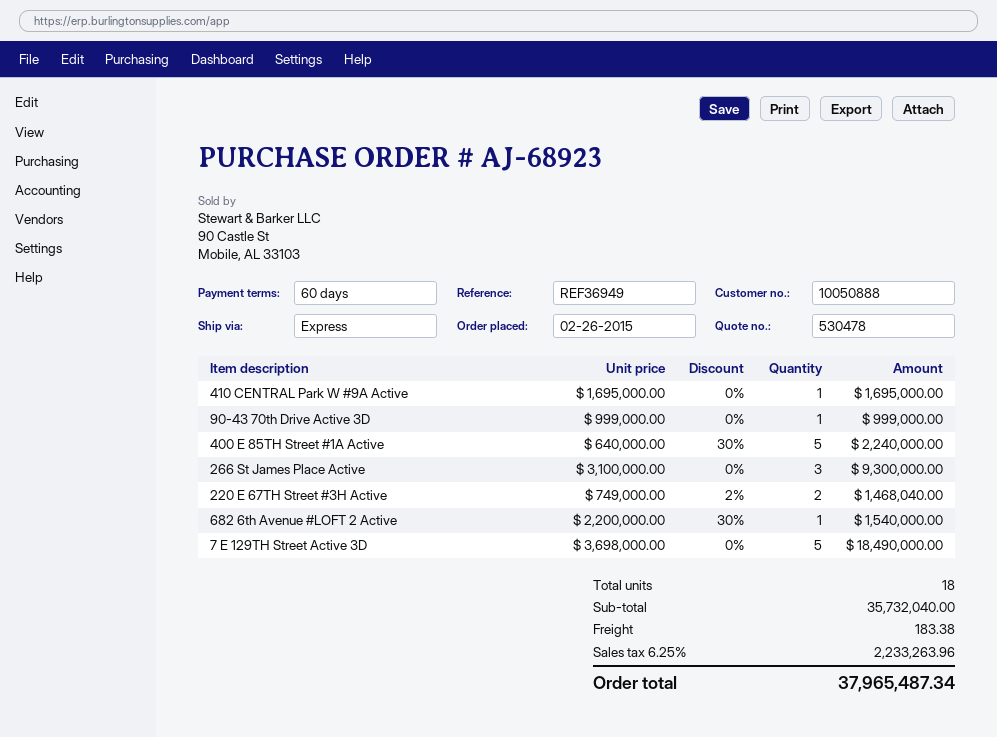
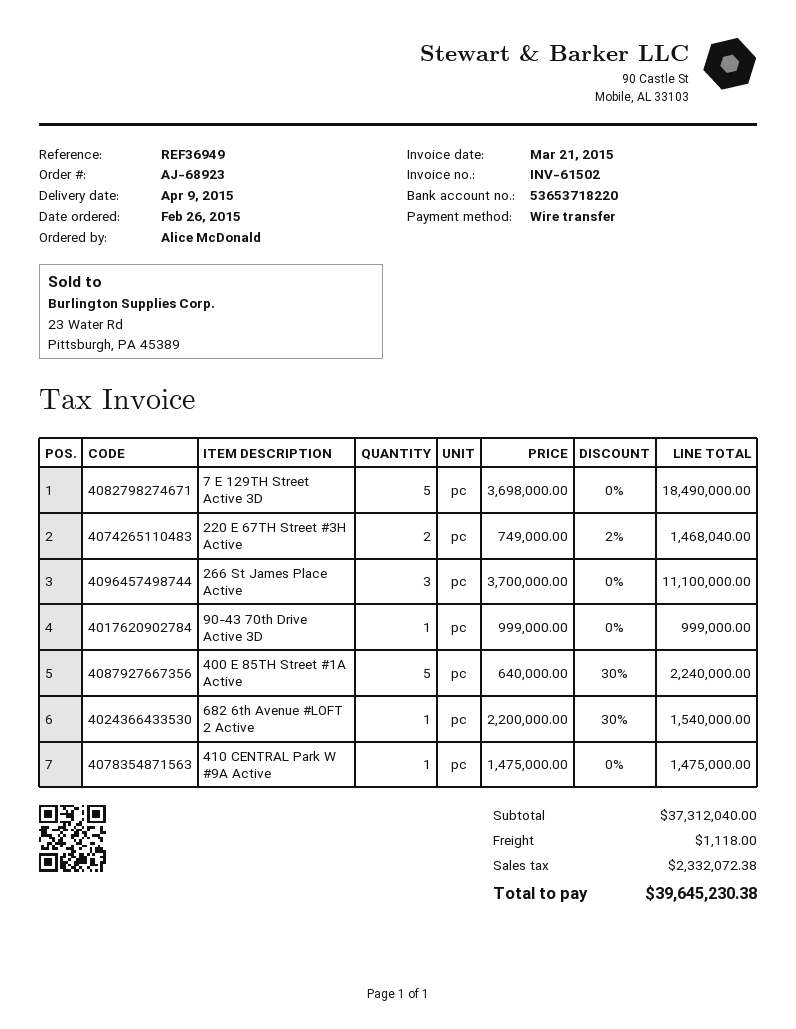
410 CENTRAL Park W #9A Active: 1 x 1695000.00 = 1695000.00 -> 1 x 1475000.00 = 1475000.00
266 St James Place Active: 3 x 3100000.00 = 9300000.00 -> 3 x 3700000.00 = 11100000.00
subtotal: 35732040.00 -> 37312040.00
shipping: 183.38 -> 1118.00
tax: 2233263.96 -> 2332072.38
total: 37965487.34 -> 39645230.38

